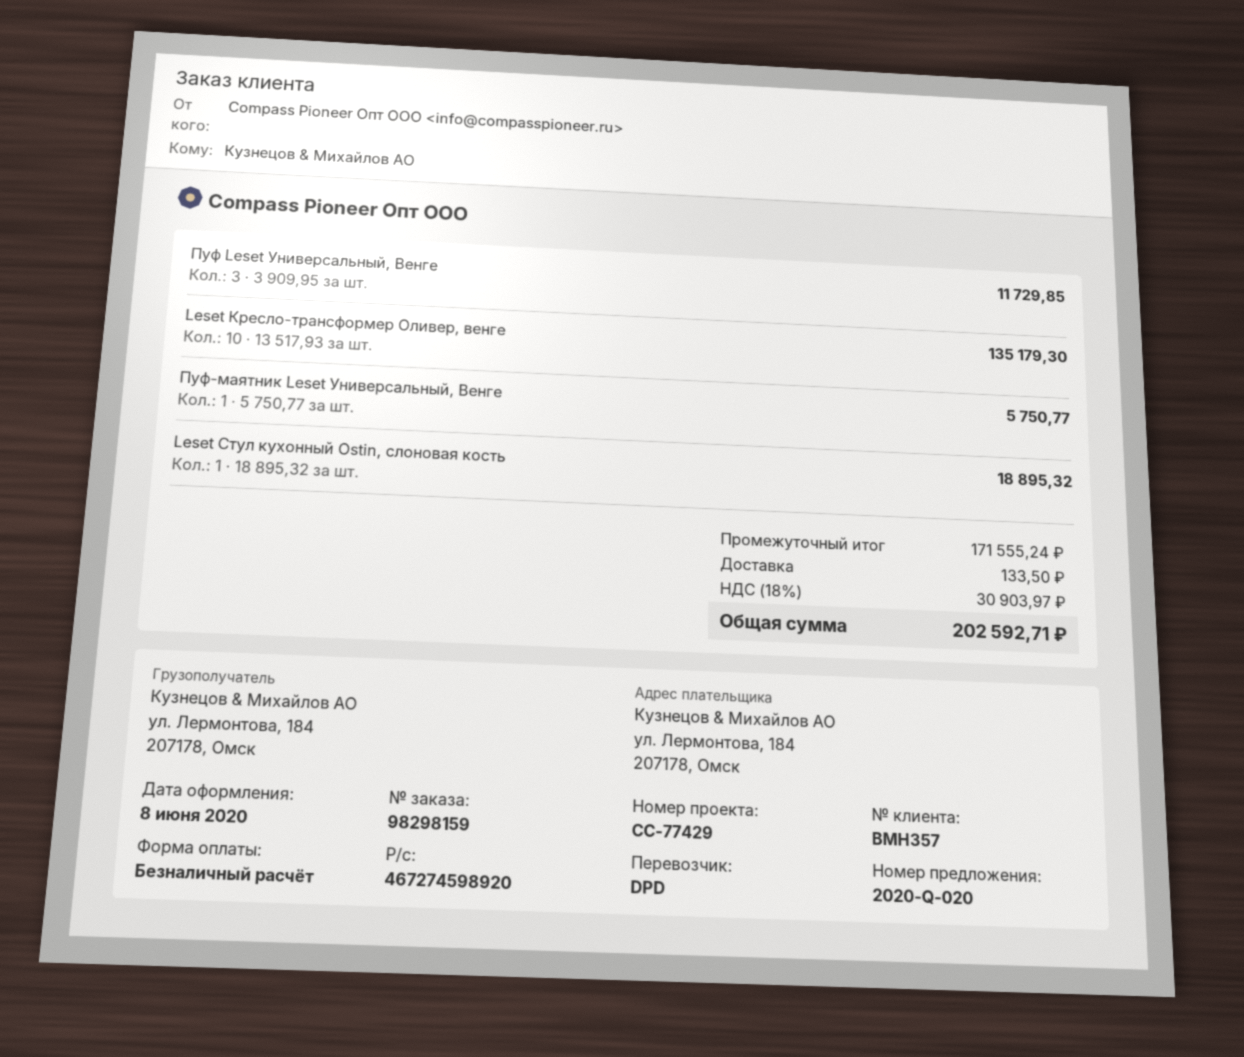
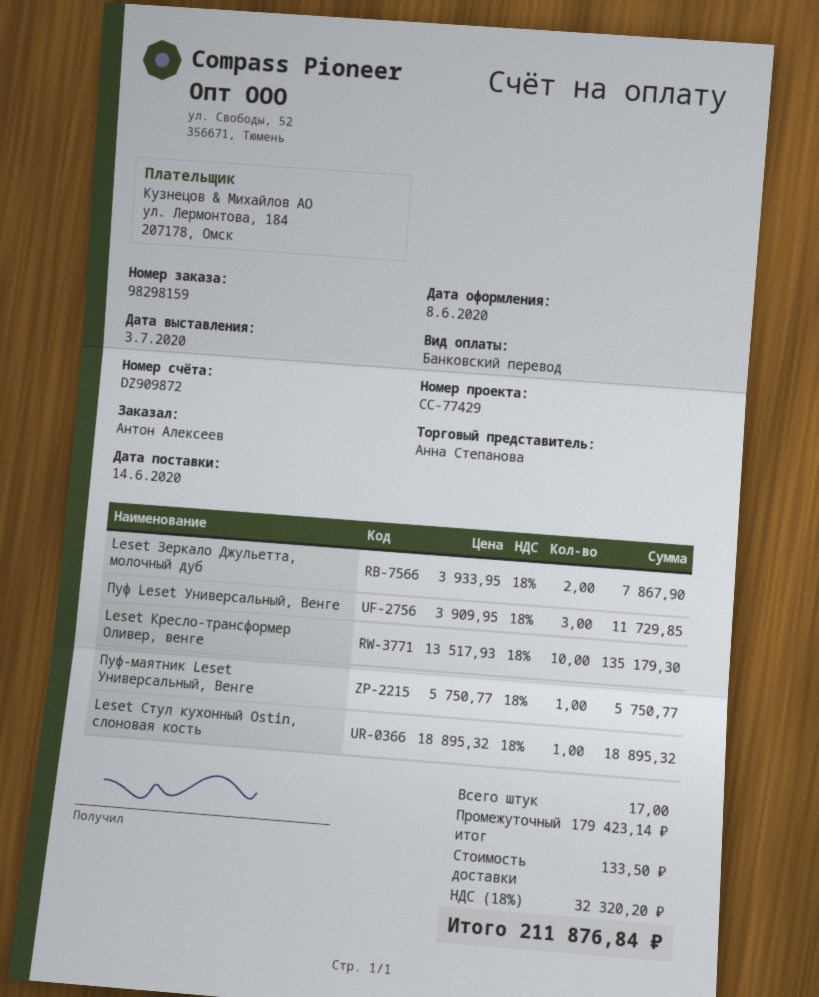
Leset Зеркало Джульетта, молочный дуб: none -> 2 x 3933.95 = 7867.90
subtotal: 171555.24 -> 179423.14
tax: 18% = 30903.97 -> 18% = 32320.20
total: 202592.71 -> 211876.84

